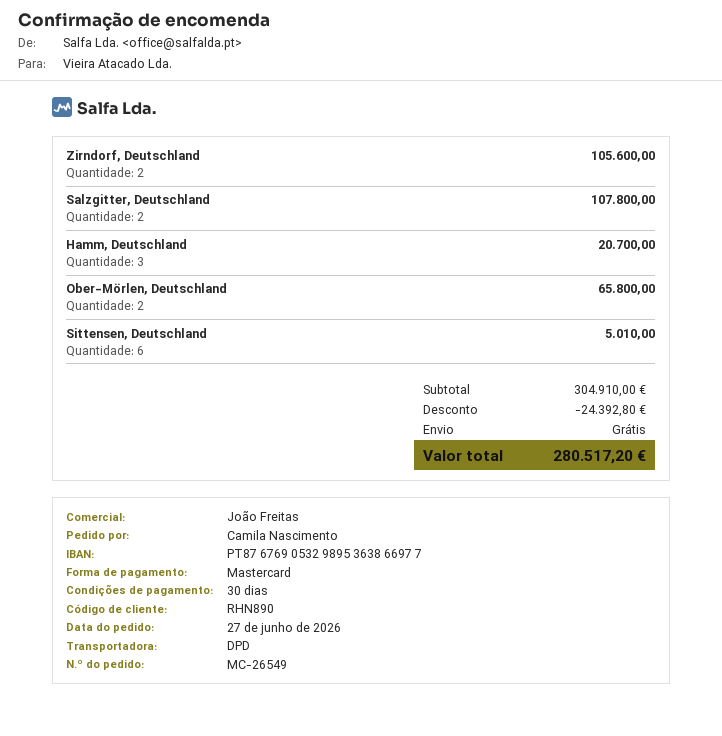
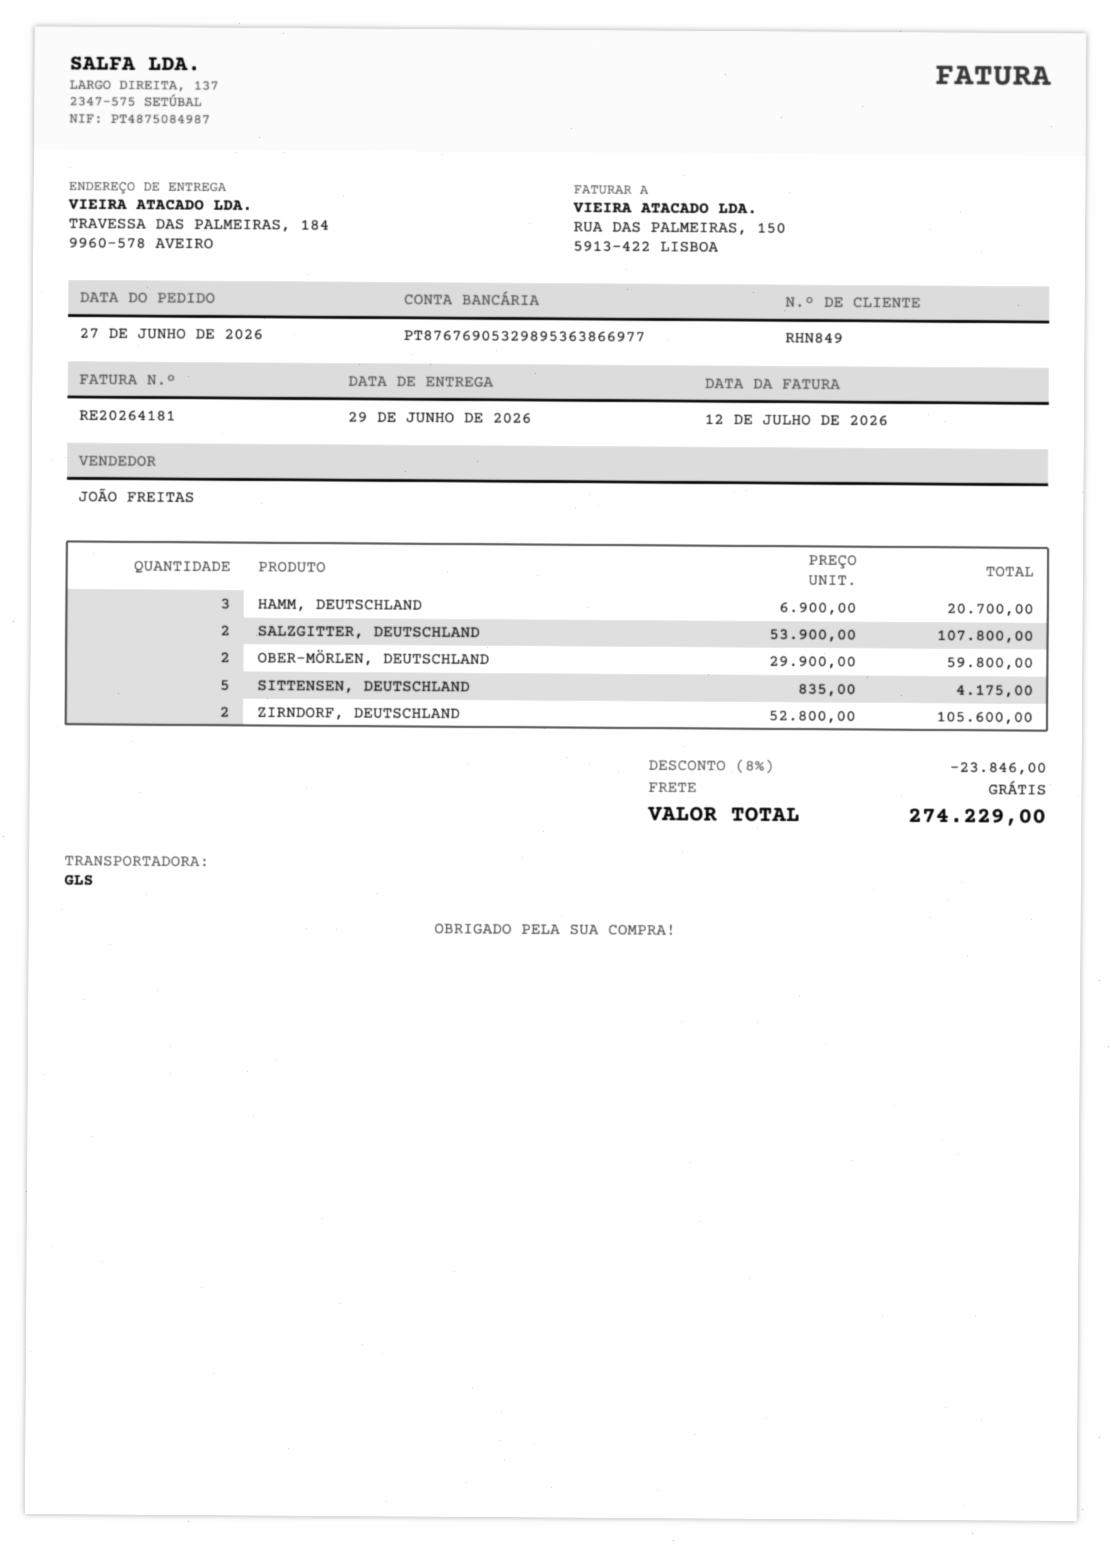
customer number: RHN890 -> RHN849
shipping method: DPD -> GLS
Ober-Mörlen, Deutschland: 2 for 65800.00 -> 2 for 59800.00
Sittensen, Deutschland: 6 for 5010.00 -> 5 for 4175.00
discount: 24392.80 -> 23846.00
total: 280517.20 -> 274229.00

